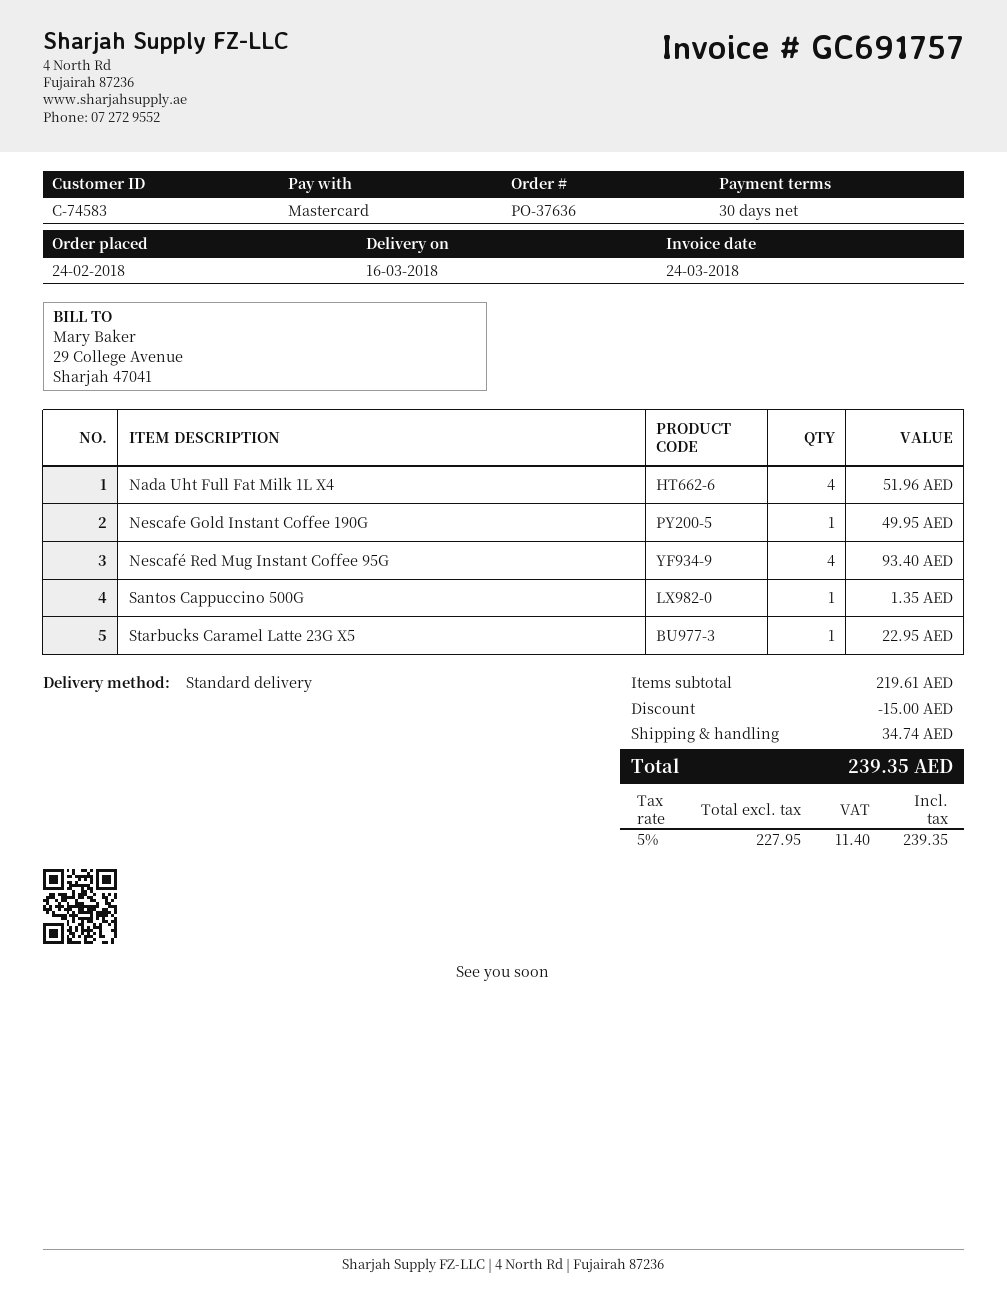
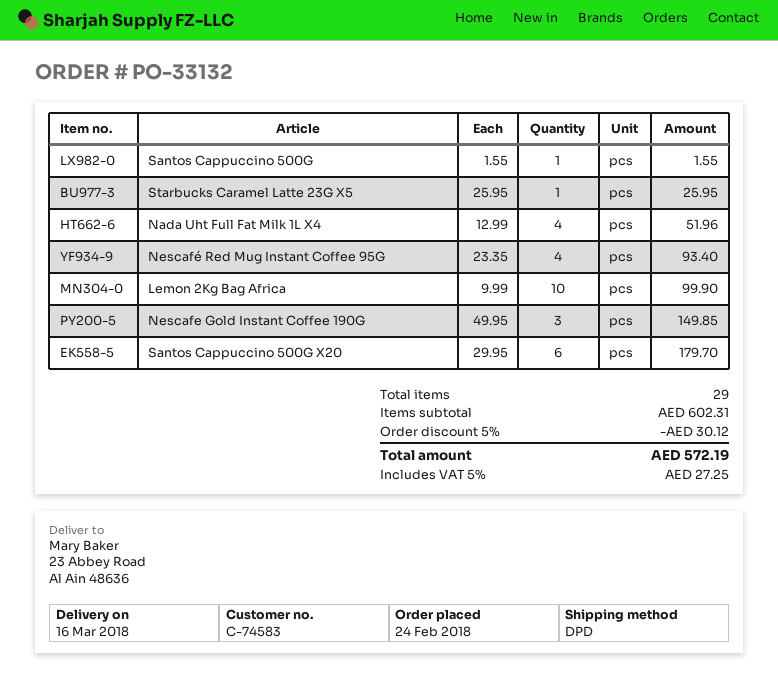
order number: PO-37636 -> PO-33132
shipping method: standard -> DPD
Nescafe Gold Instant Coffee 190G: 1 for 49.95 -> 3 for 149.85
Santos Cappuccino 500G: 1 for 1.35 -> 1 for 1.55
Starbucks Caramel Latte 23G X5: 1 for 22.95 -> 1 for 25.95
Lemon 2Kg Bag Africa: none -> 10 for 99.90
Santos Cappuccino 500G X20: none -> 6 for 179.70
subtotal: 219.61 -> 602.31
discount: 15.00 -> 30.12
shipping: 34.74 -> none
tax: 5% = 11.40 -> 5% = 27.25
total: 239.35 -> 572.19

